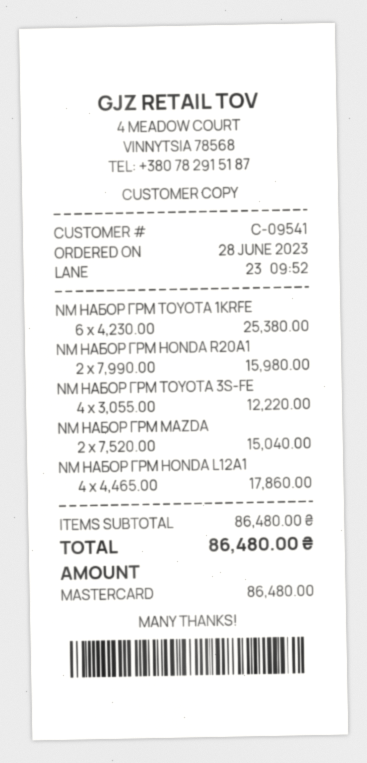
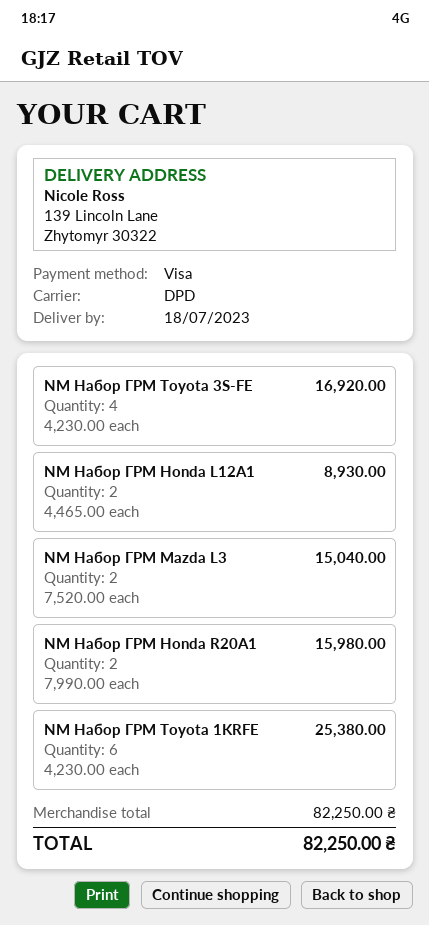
payment method: Mastercard -> Visa
NM НАБОР ГРМ TOYOTA 3S-FE: 4 x 3055.00 = 12220.00 -> 4 x 4230.00 = 16920.00
NM НАБОР ГРМ HONDA L12A1: 4 x 4465.00 = 17860.00 -> 2 x 4465.00 = 8930.00
subtotal: 86480.00 -> 82250.00
total: 86480.00 -> 82250.00

